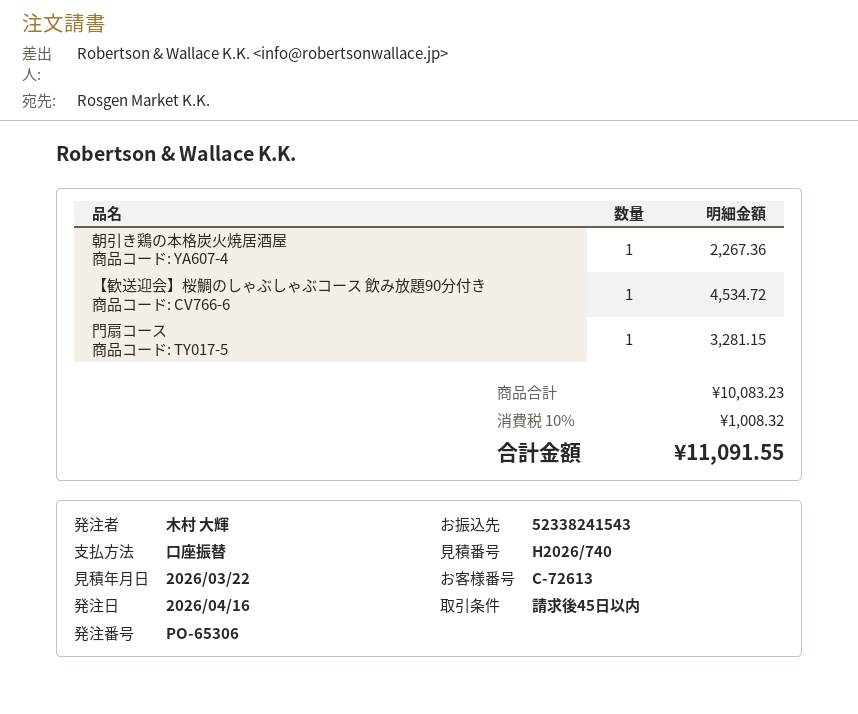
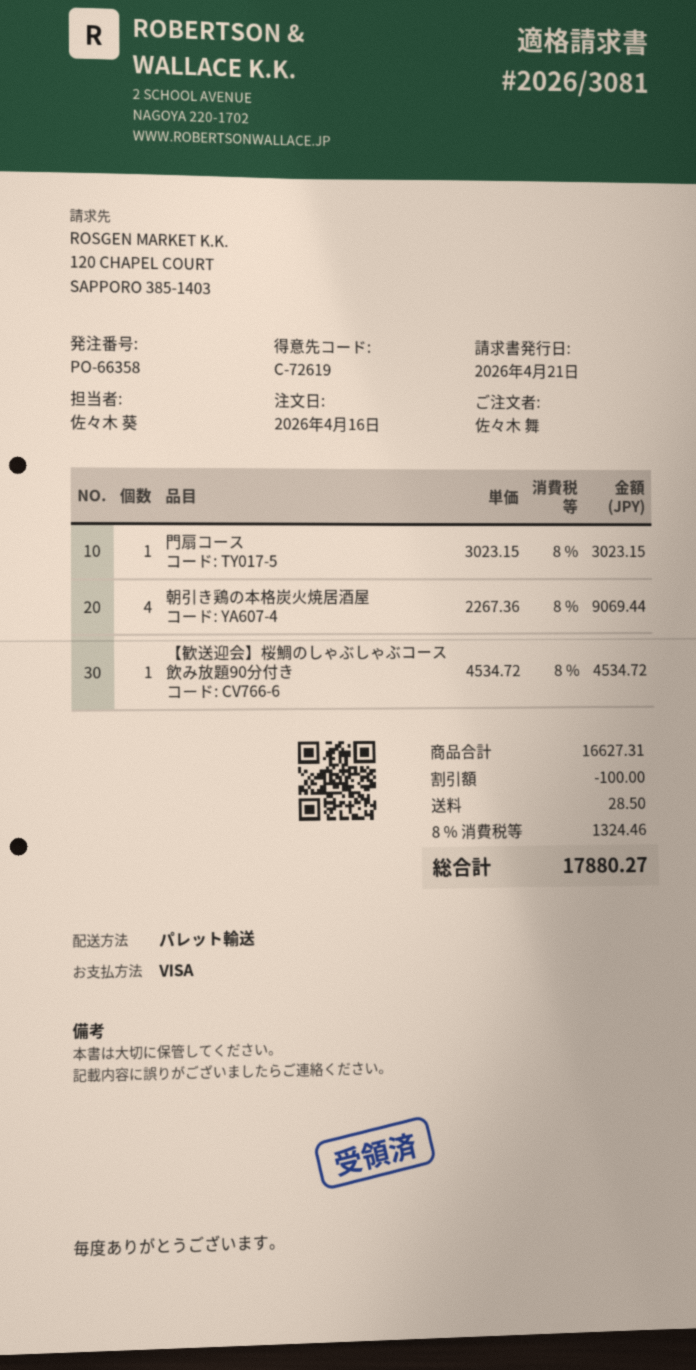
order number: PO-65306 -> PO-66358
customer number: C-72613 -> C-72619
ordered by: 木村 大輝 -> 佐々木 舞
payment method: direct debit -> Visa
朝引き鶏の本格炭火焼居酒屋: 1 for 2267.36 -> 4 for 9069.44
門扇コース: 1 for 3281.15 -> 1 for 3023.15
subtotal: 10083.23 -> 16627.31
discount: none -> 100.00
shipping: none -> 28.50
tax: 10% = 1008.32 -> 8% = 1324.46
total: 11091.55 -> 17880.27

